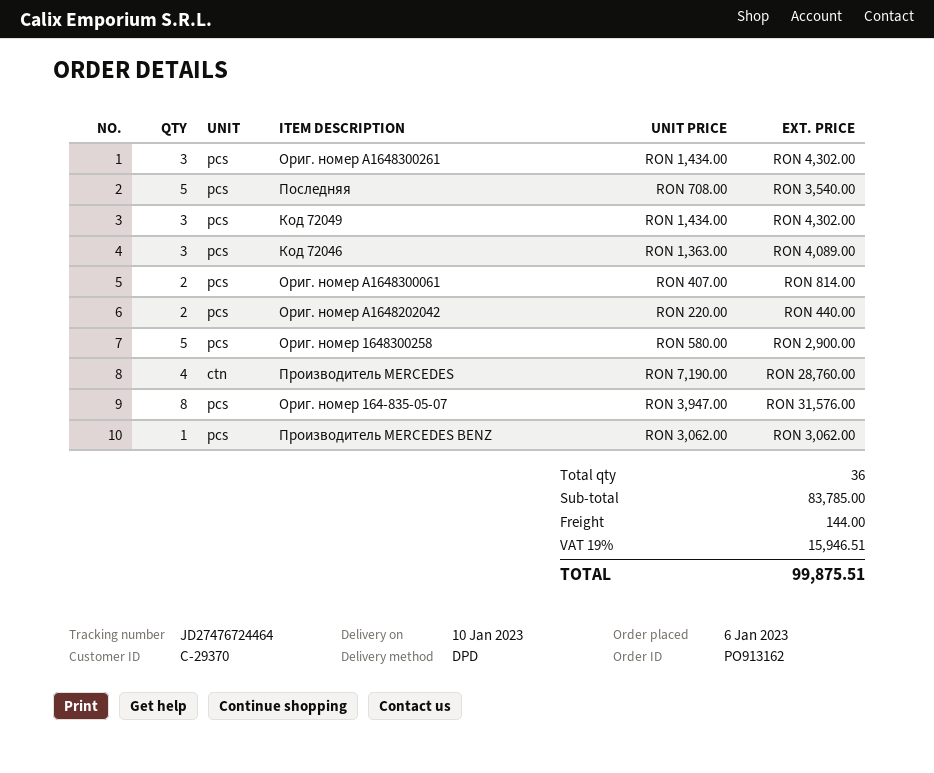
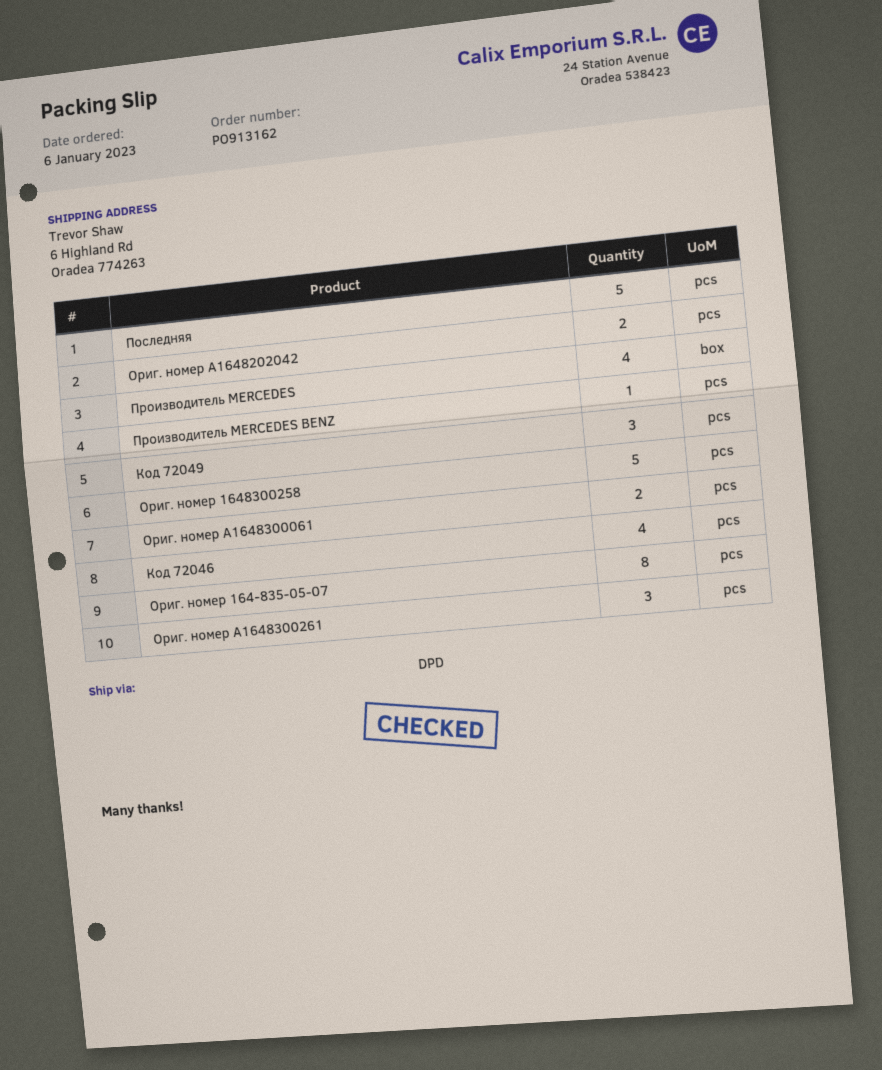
Код 72046: 3 -> 4

